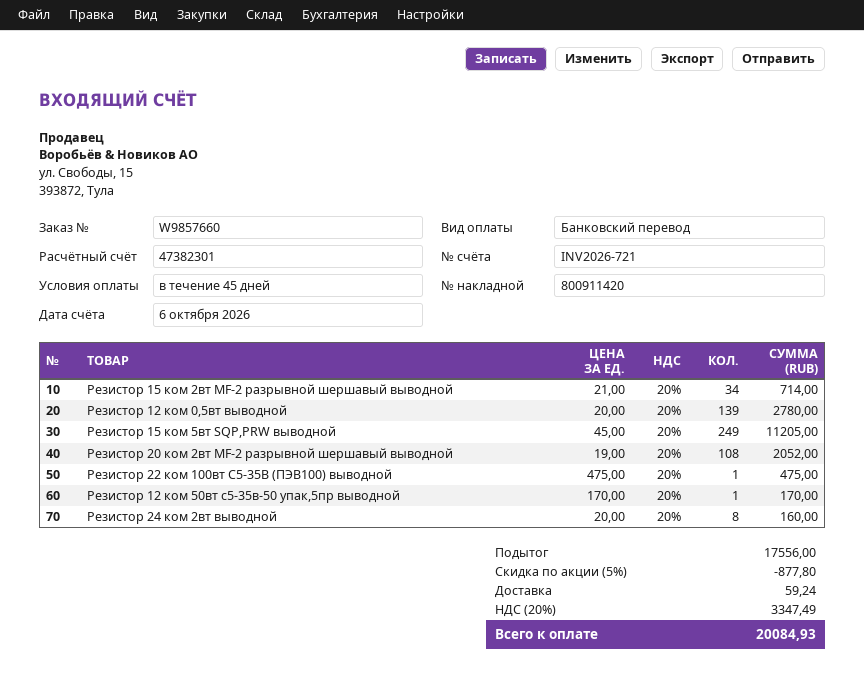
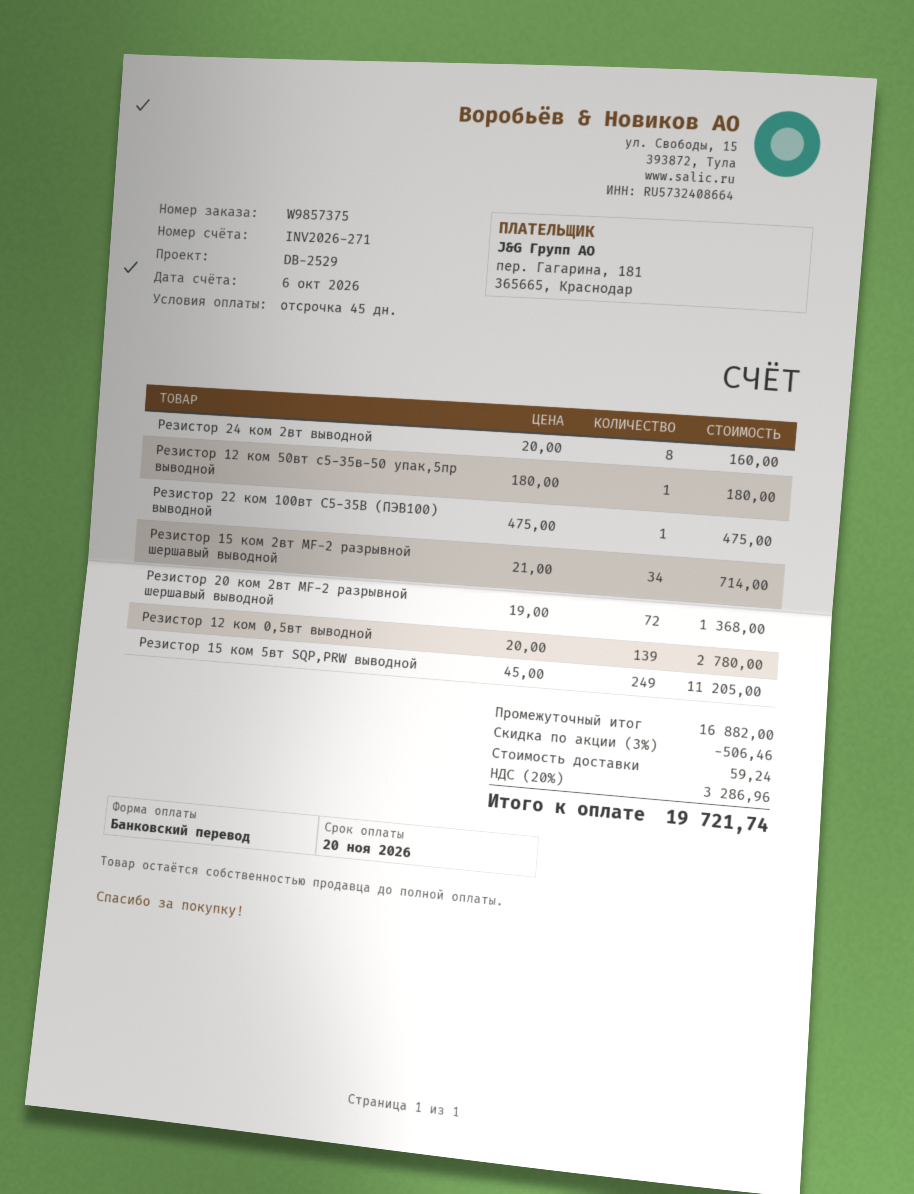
order number: W9857660 -> W9857375
invoice number: INV2026-721 -> INV2026-271
Резистор 20 ком 2вт MF-2 разрывной шершавый выводной: 108 x 19.00 = 2052.00 -> 72 x 19.00 = 1368.00
Резистор 12 ком 50вт с5-35в-50 упак,5пр выводной: 1 x 170.00 = 170.00 -> 1 x 180.00 = 180.00
subtotal: 17556.00 -> 16882.00
discount: 5% = 877.80 -> 3% = 506.46
tax: 20% = 3347.49 -> 20% = 3286.96
total: 20084.93 -> 19721.74

